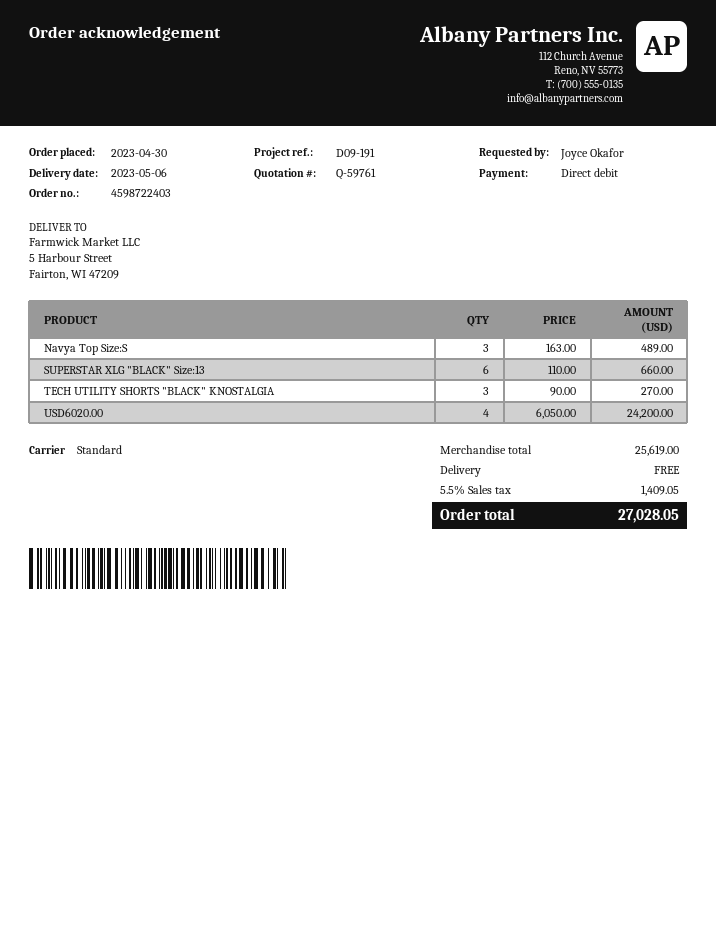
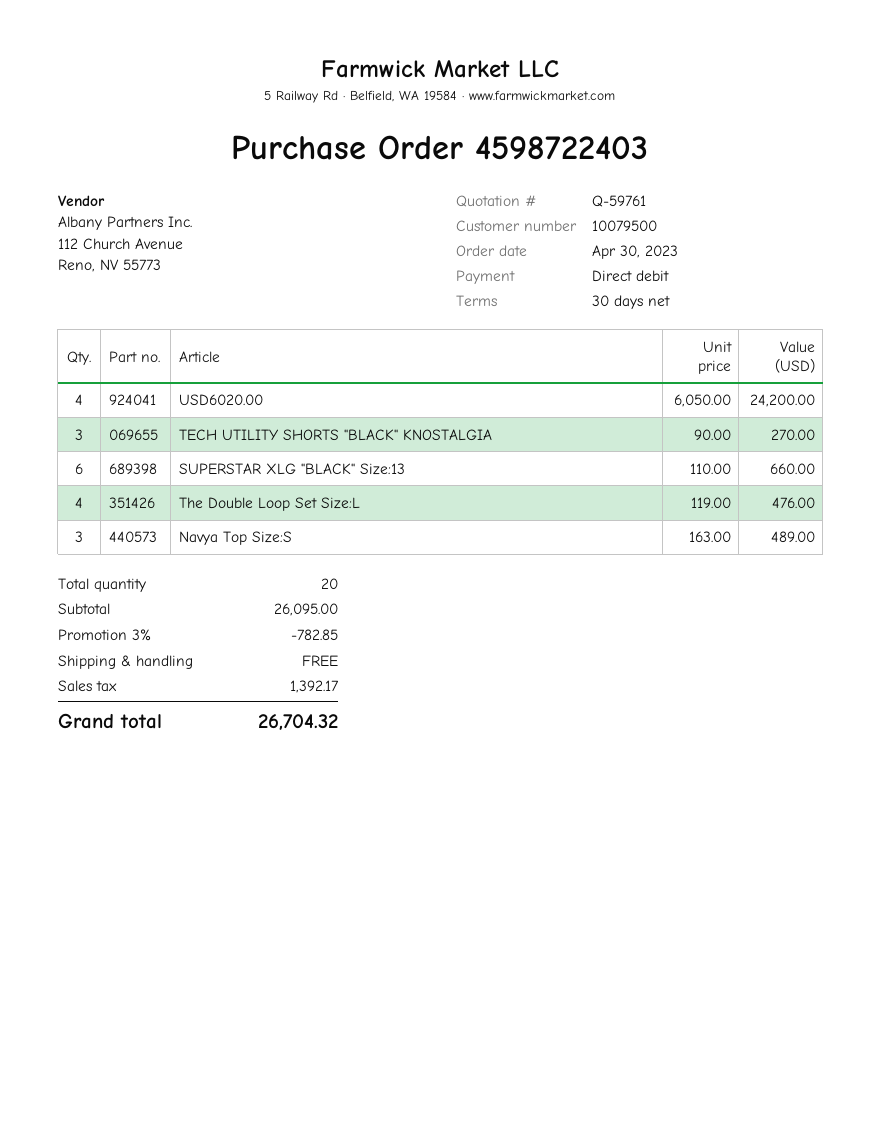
The Double Loop Set Size:L: none -> 4 x 119.00 = 476.00
subtotal: 25619.00 -> 26095.00
discount: none -> 3% = 782.85
tax: 1409.05 -> 1392.17
total: 27028.05 -> 26704.32

